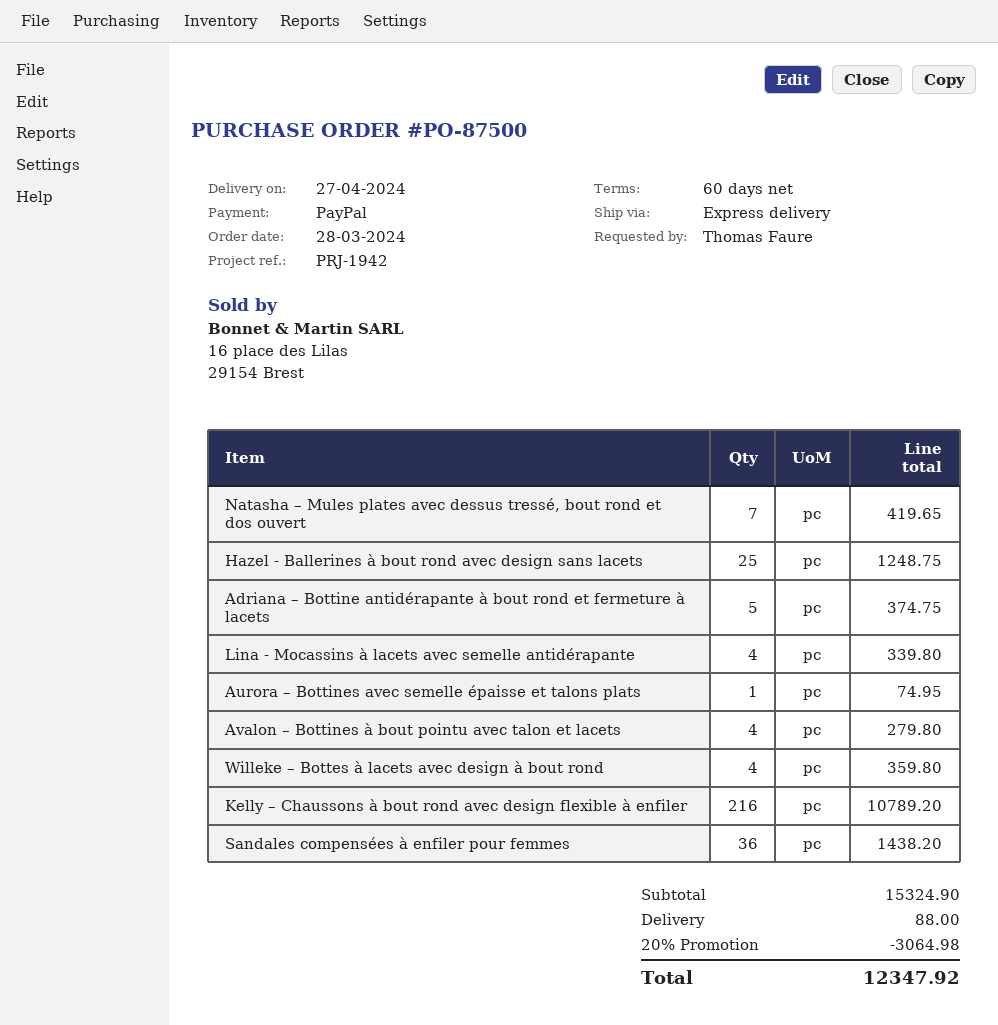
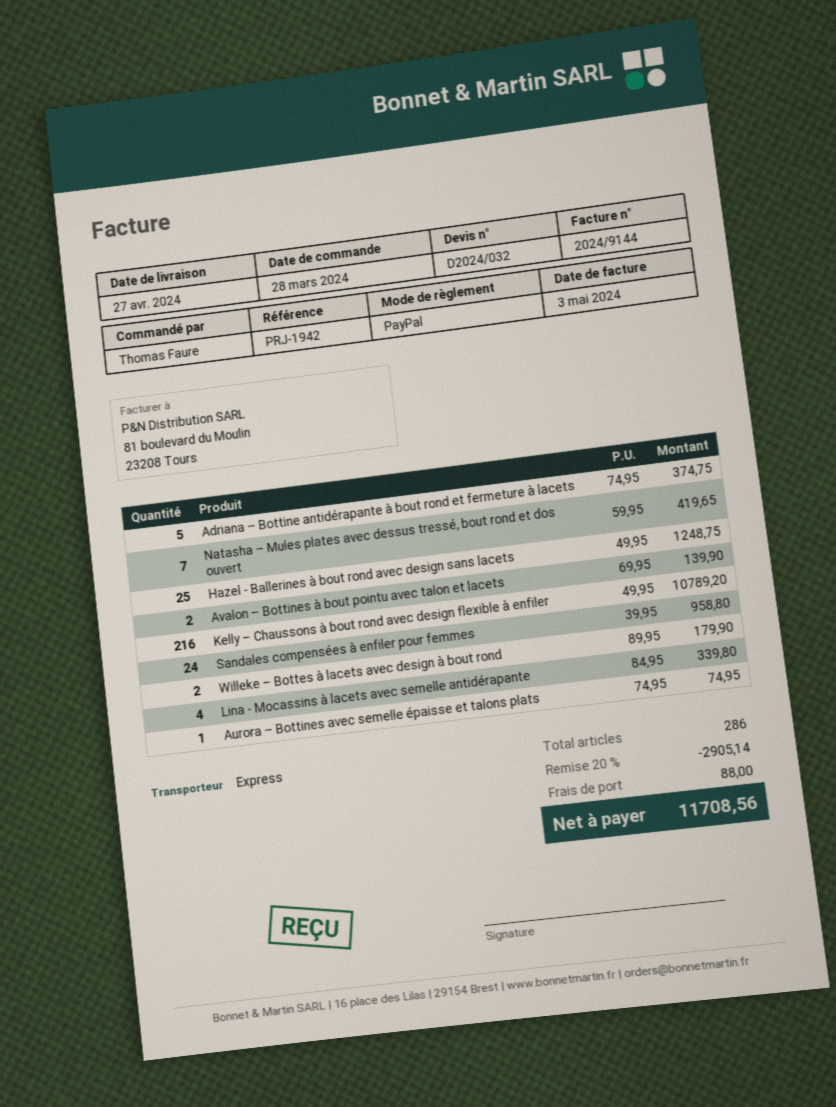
Avalon – Bottines à bout pointu avec talon et lacets: 4 for 279.80 -> 2 for 139.90
Willeke – Bottes à lacets avec design à bout rond: 4 for 359.80 -> 2 for 179.90
Sandales compensées à enfiler pour femmes: 36 for 1438.20 -> 24 for 958.80
discount: 20% = 3064.98 -> 20% = 2905.14
total: 12347.92 -> 11708.56

